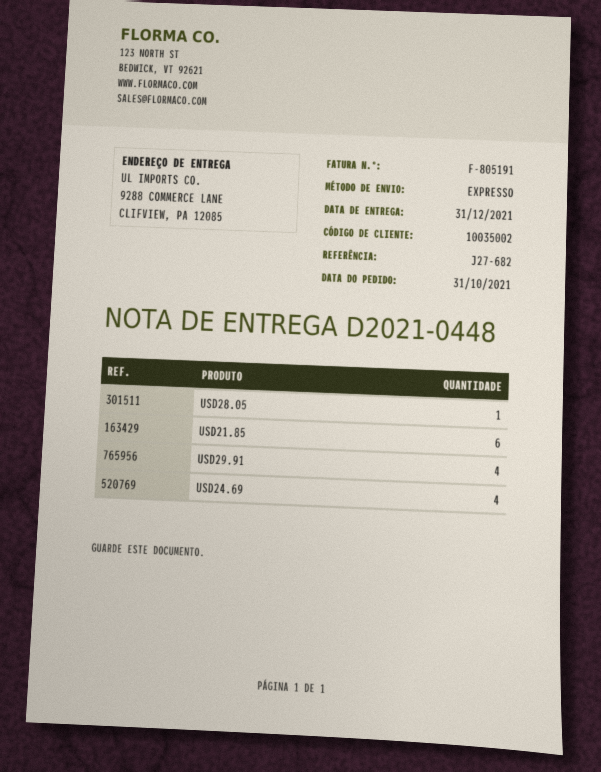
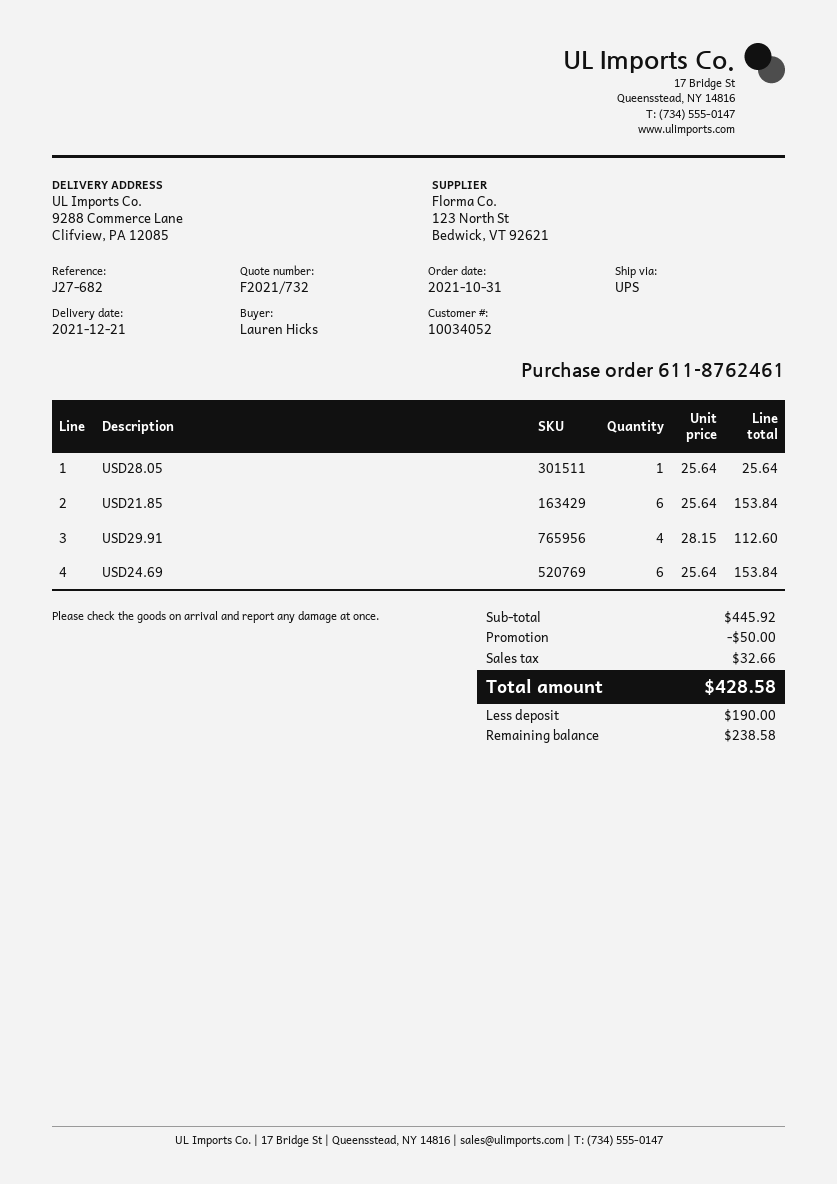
delivery date: 2021-12-31 -> 2021-12-21
customer number: 10035002 -> 10034052
shipping method: express -> UPS
USD24.69: 4 -> 6

